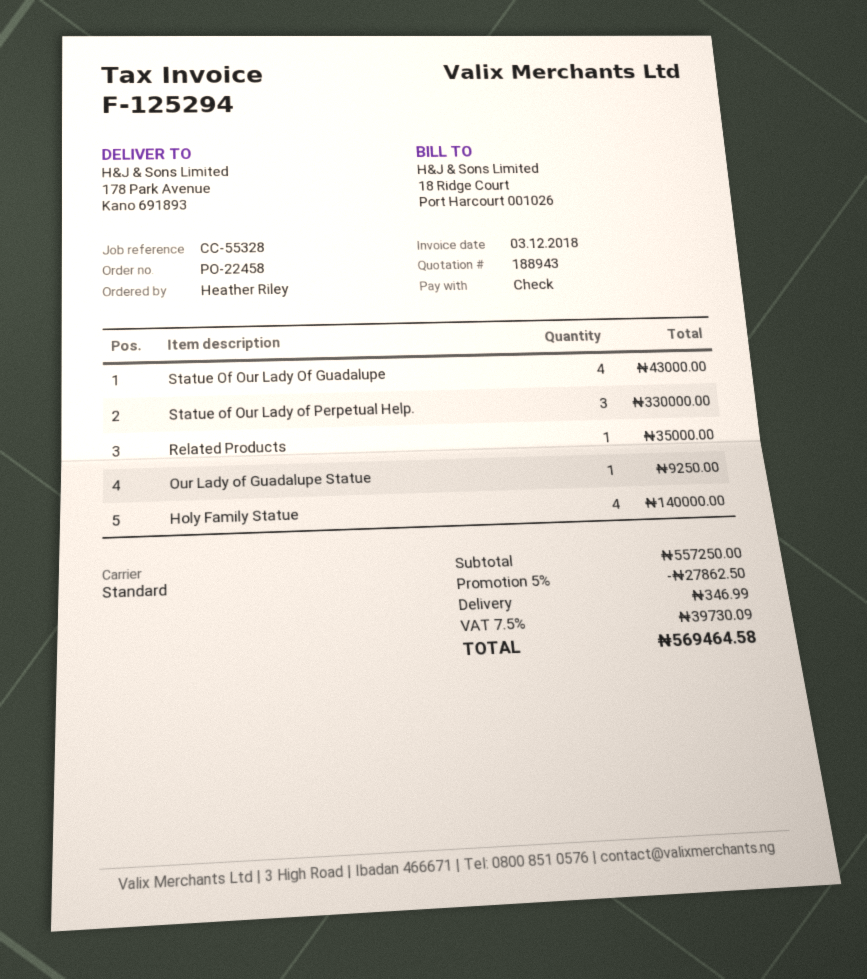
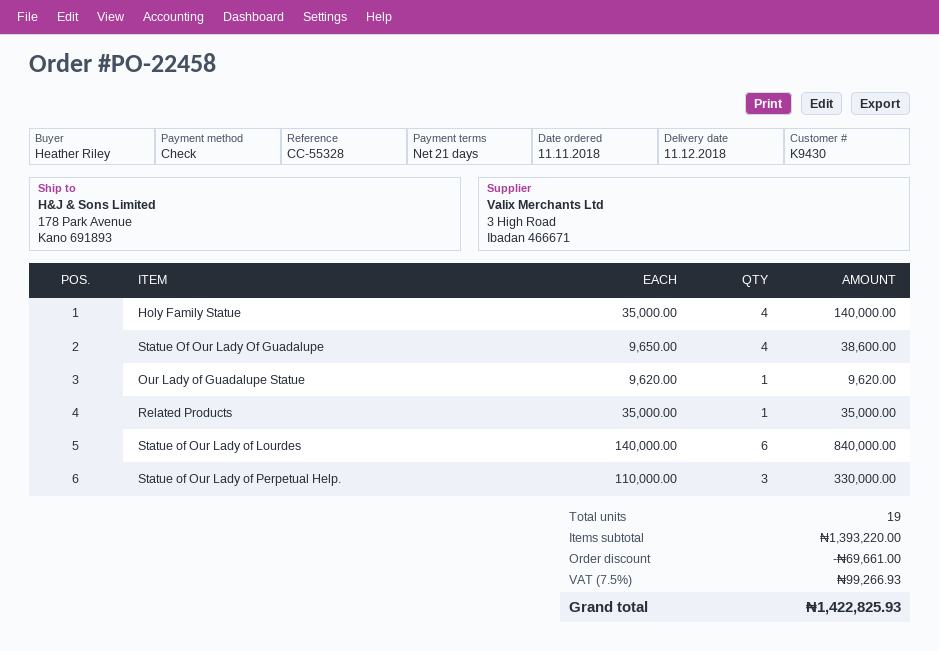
Statue Of Our Lady Of Guadalupe: 4 for 43000.00 -> 4 for 38600.00
Our Lady of Guadalupe Statue: 1 for 9250.00 -> 1 for 9620.00
Statue of Our Lady of Lourdes: none -> 6 for 840000.00
subtotal: 557250.00 -> 1393220.00
discount: 27862.50 -> 69661.00
shipping: 346.99 -> none
tax: 7.5% = 39730.09 -> 7.5% = 99266.93
total: 569464.58 -> 1422825.93

